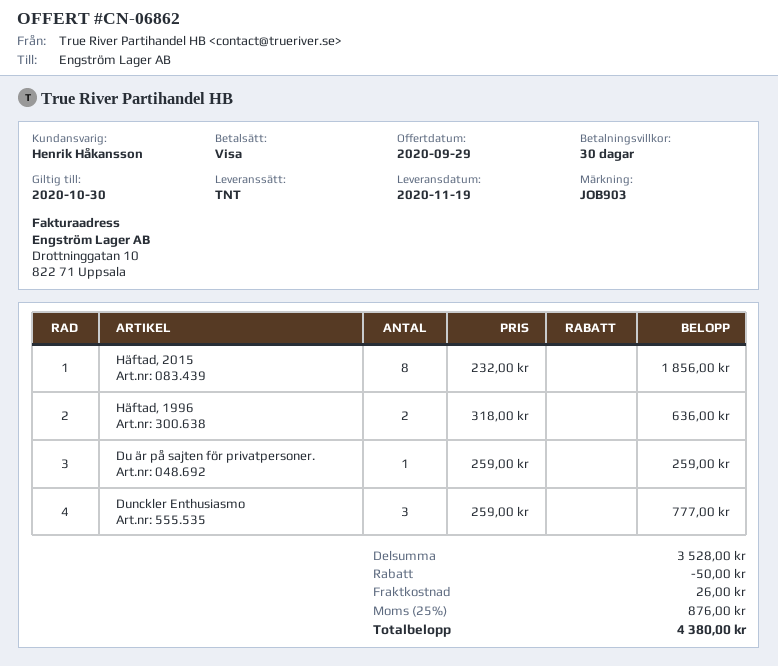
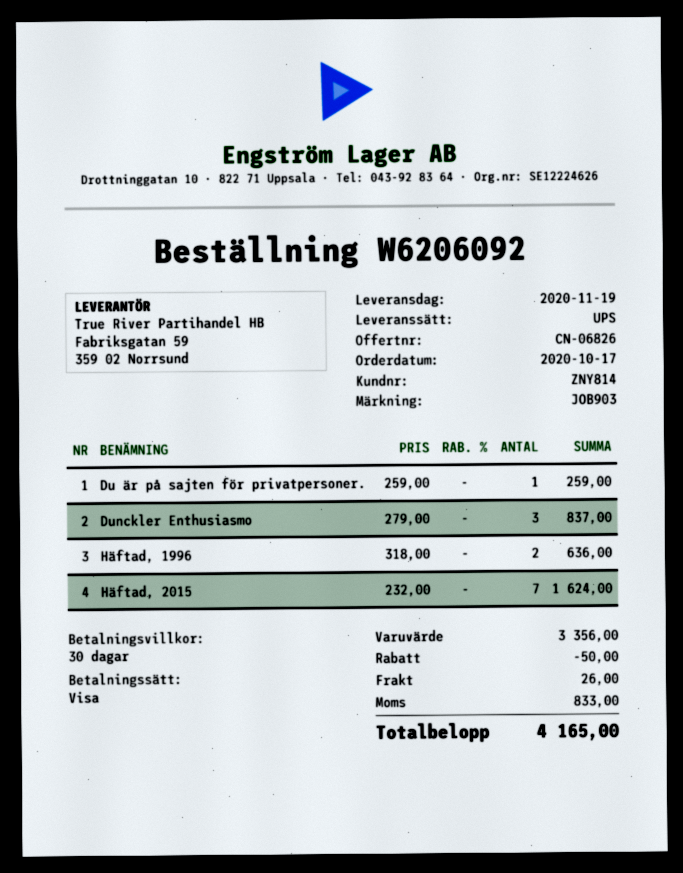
quote number: CN-06862 -> CN-06826
shipping method: TNT -> UPS
Häftad, 2015: 8 x 232.00 = 1856.00 -> 7 x 232.00 = 1624.00
Dunckler Enthusiasmo: 3 x 259.00 = 777.00 -> 3 x 279.00 = 837.00
subtotal: 3528.00 -> 3356.00
tax: 876.00 -> 833.00
total: 4380.00 -> 4165.00

